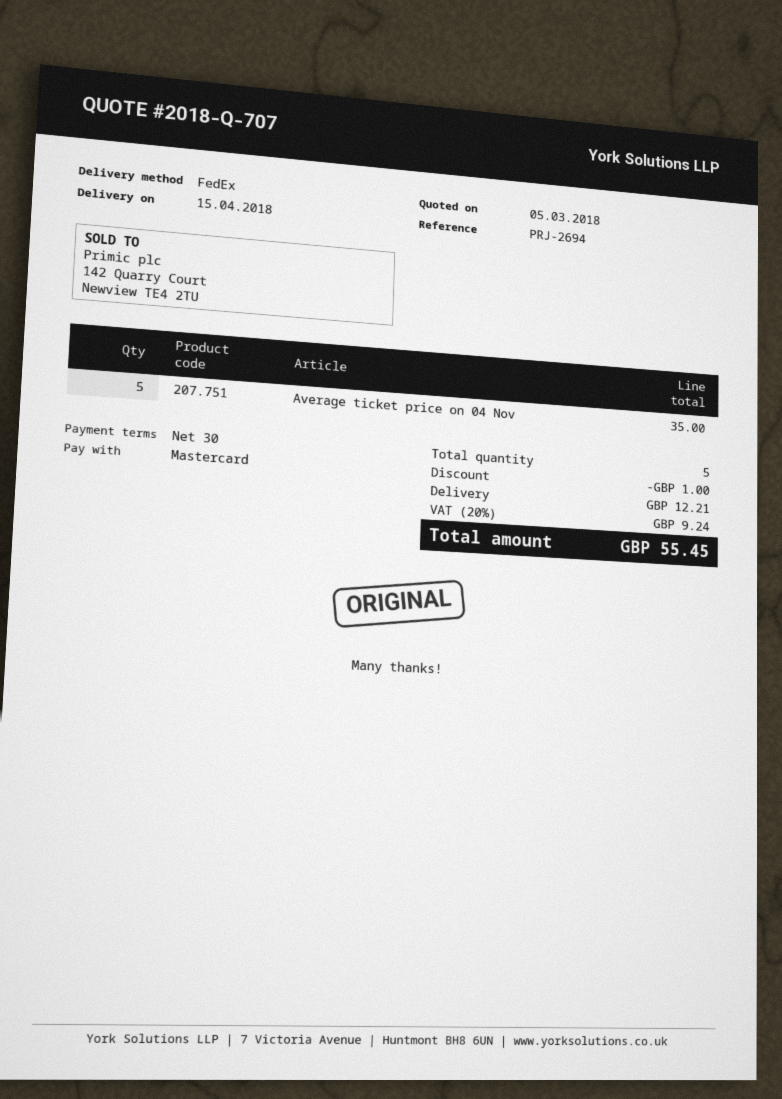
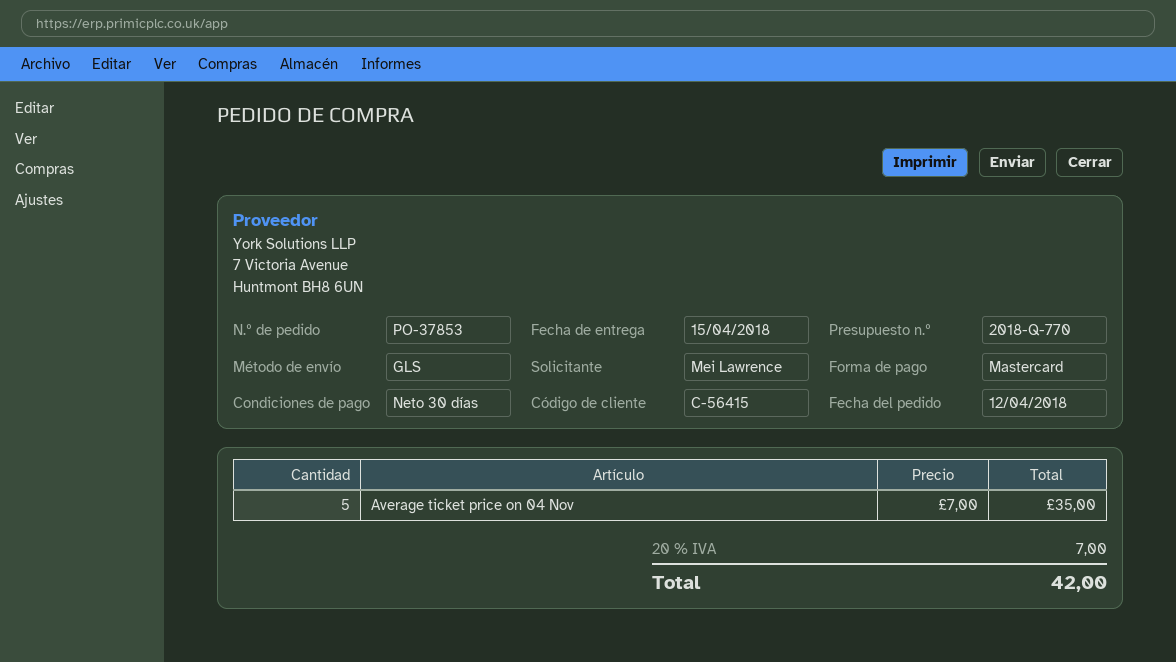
quote number: 2018-Q-707 -> 2018-Q-770
shipping method: FedEx -> GLS
discount: 1.00 -> none
shipping: 12.21 -> none
tax: 20% = 9.24 -> 20% = 7.00
total: 55.45 -> 42.00

